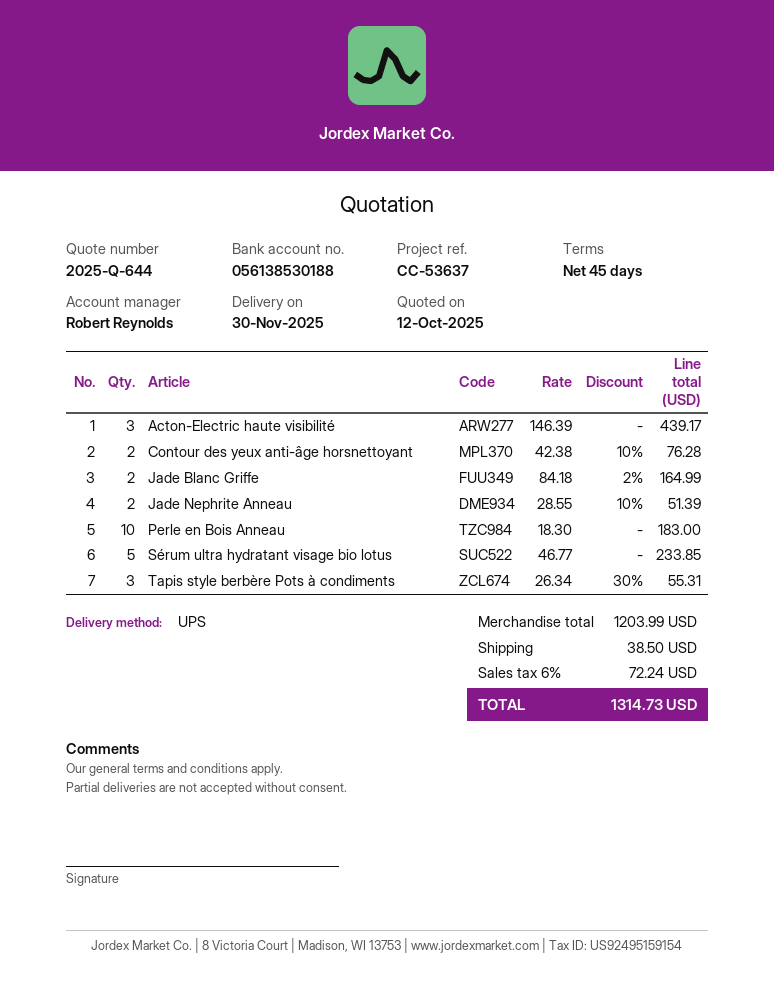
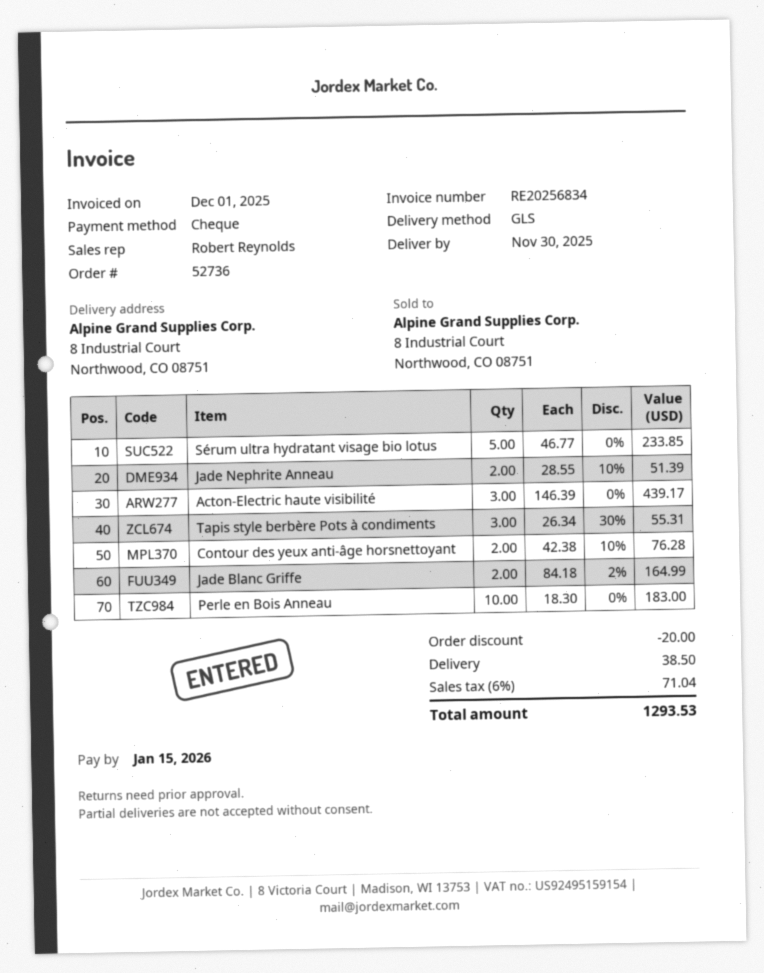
shipping method: UPS -> GLS
discount: none -> 20.00
tax: 6% = 72.24 -> 6% = 71.04
total: 1314.73 -> 1293.53

